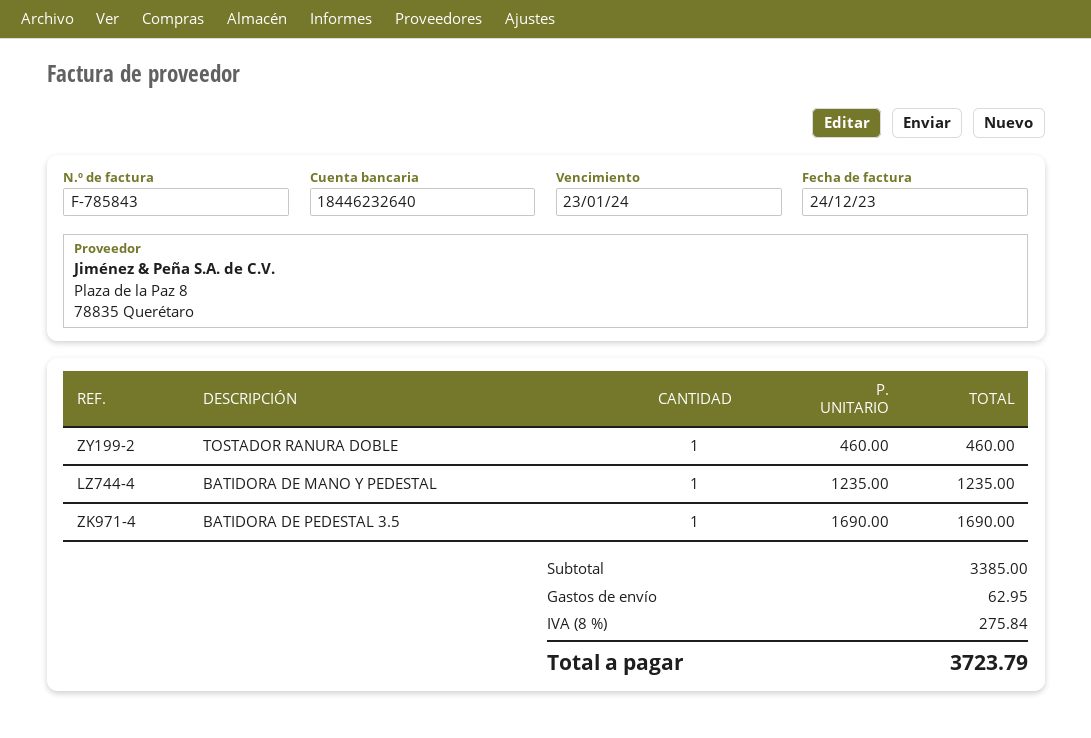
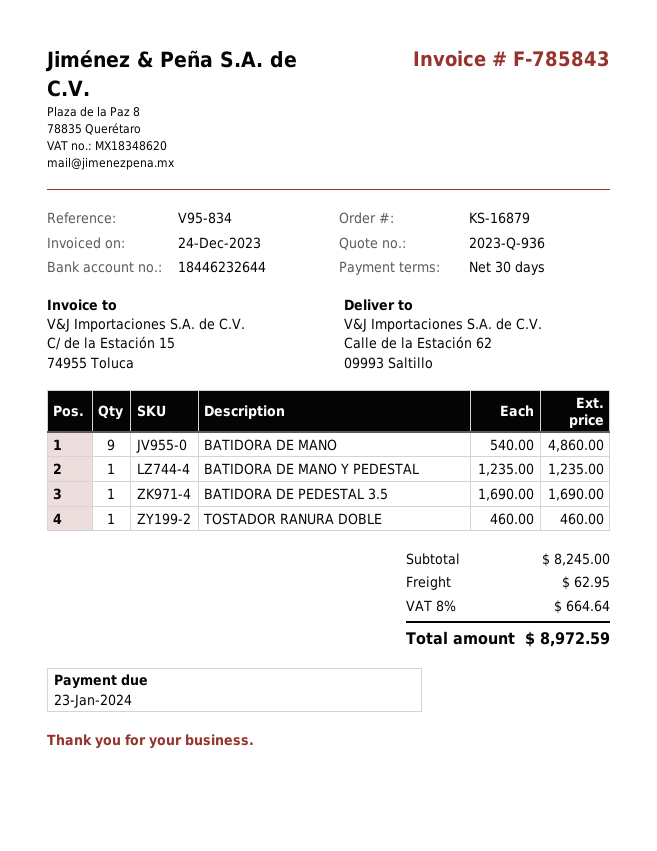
bank account: 18446232640 -> 18446232644
BATIDORA DE MANO: none -> 9 x 540.00 = 4860.00
subtotal: 3385.00 -> 8245.00
tax: 8% = 275.84 -> 8% = 664.64
total: 3723.79 -> 8972.59

